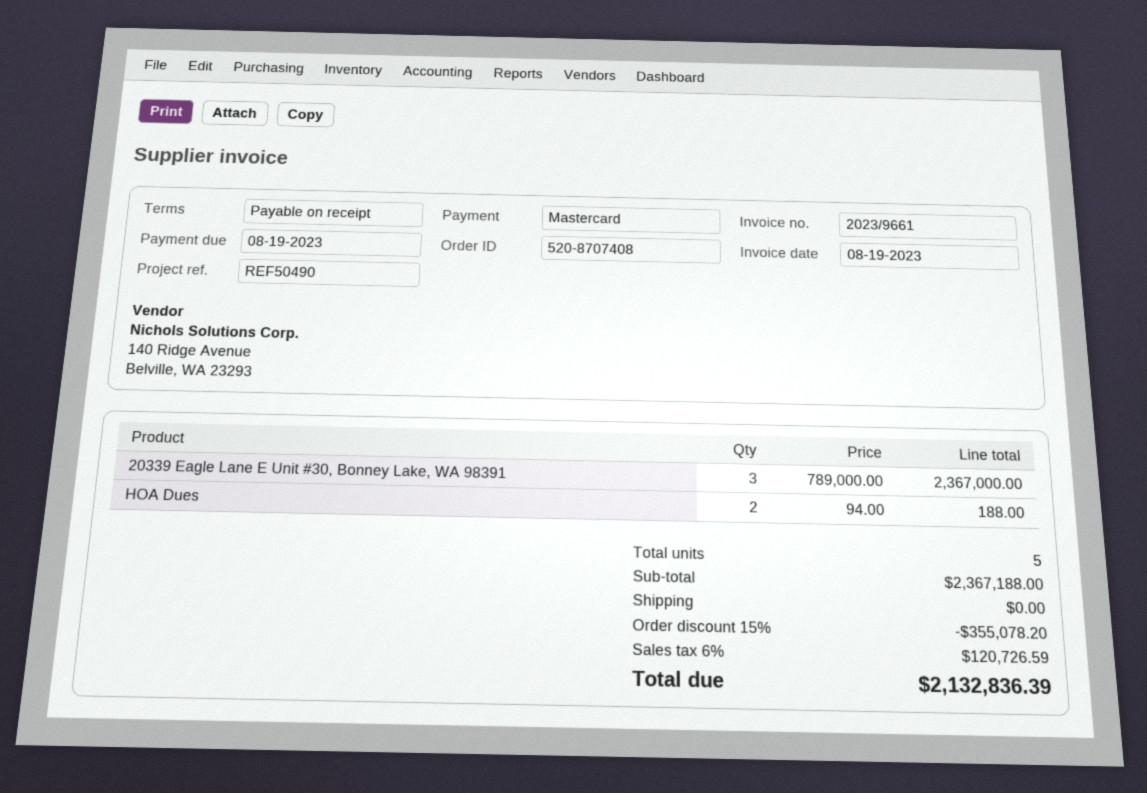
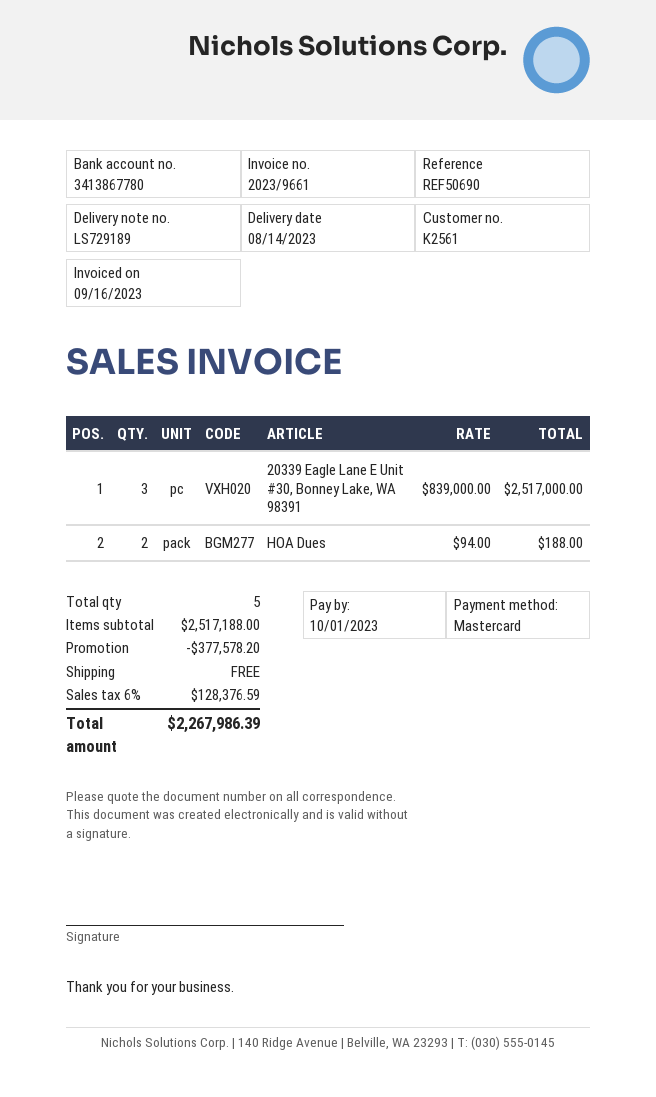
invoice date: 2023-08-19 -> 2023-09-16
due date: 2023-08-19 -> 2023-10-01
reference: REF50490 -> REF50690
20339 Eagle Lane E Unit #30, Bonney Lake, WA 98391: 3 x 789000.00 = 2367000.00 -> 3 x 839000.00 = 2517000.00
subtotal: 2367188.00 -> 2517188.00
discount: 355078.20 -> 377578.20
tax: 6% = 120726.59 -> 6% = 128376.59
total: 2132836.39 -> 2267986.39

